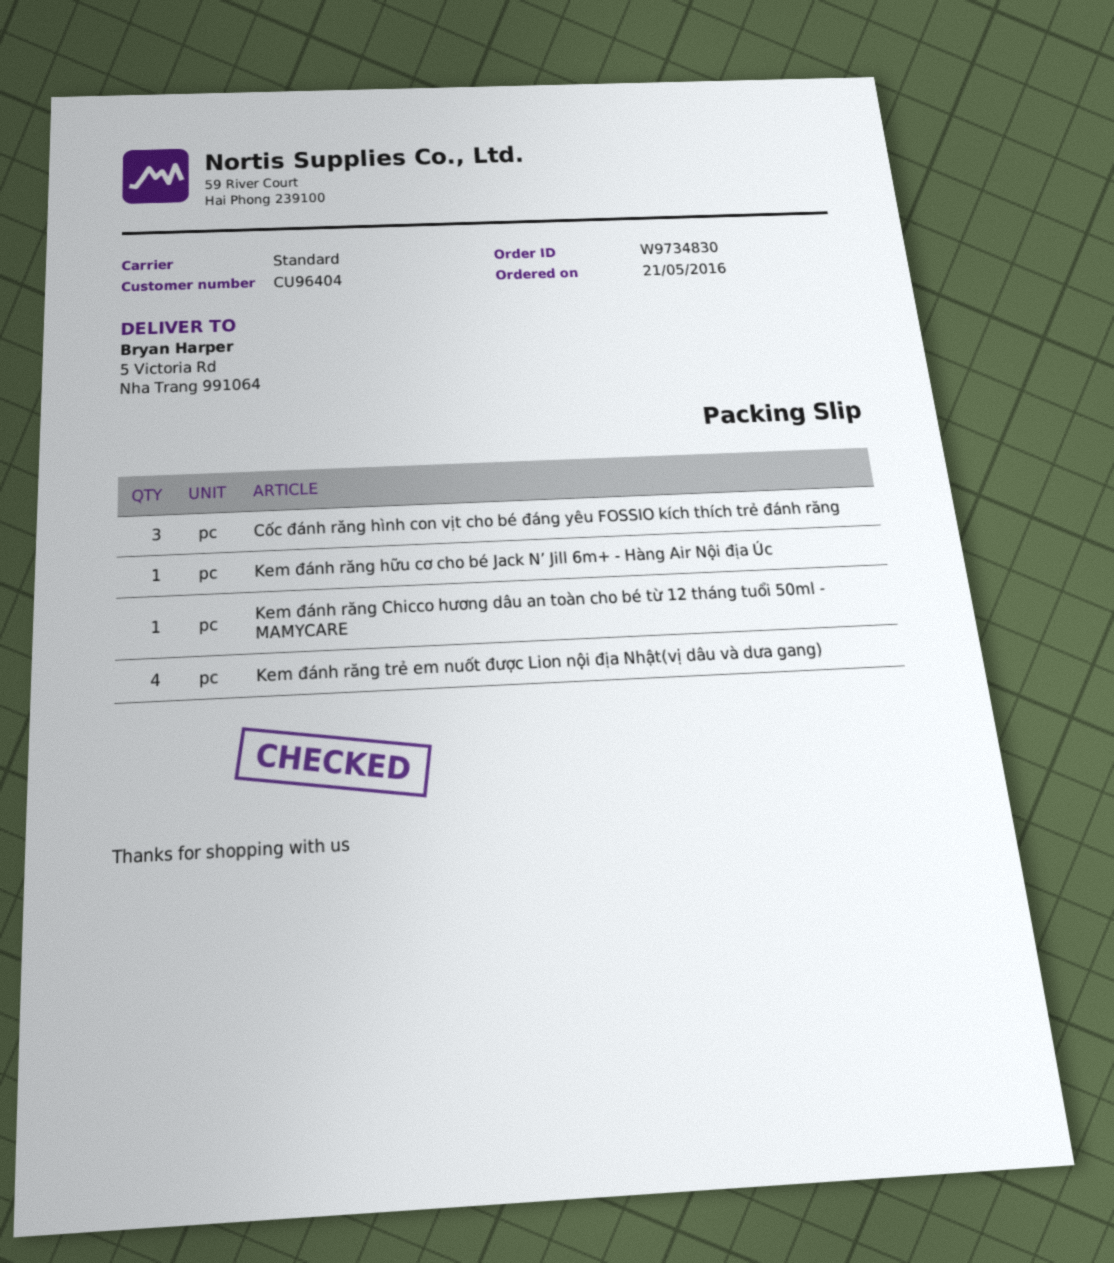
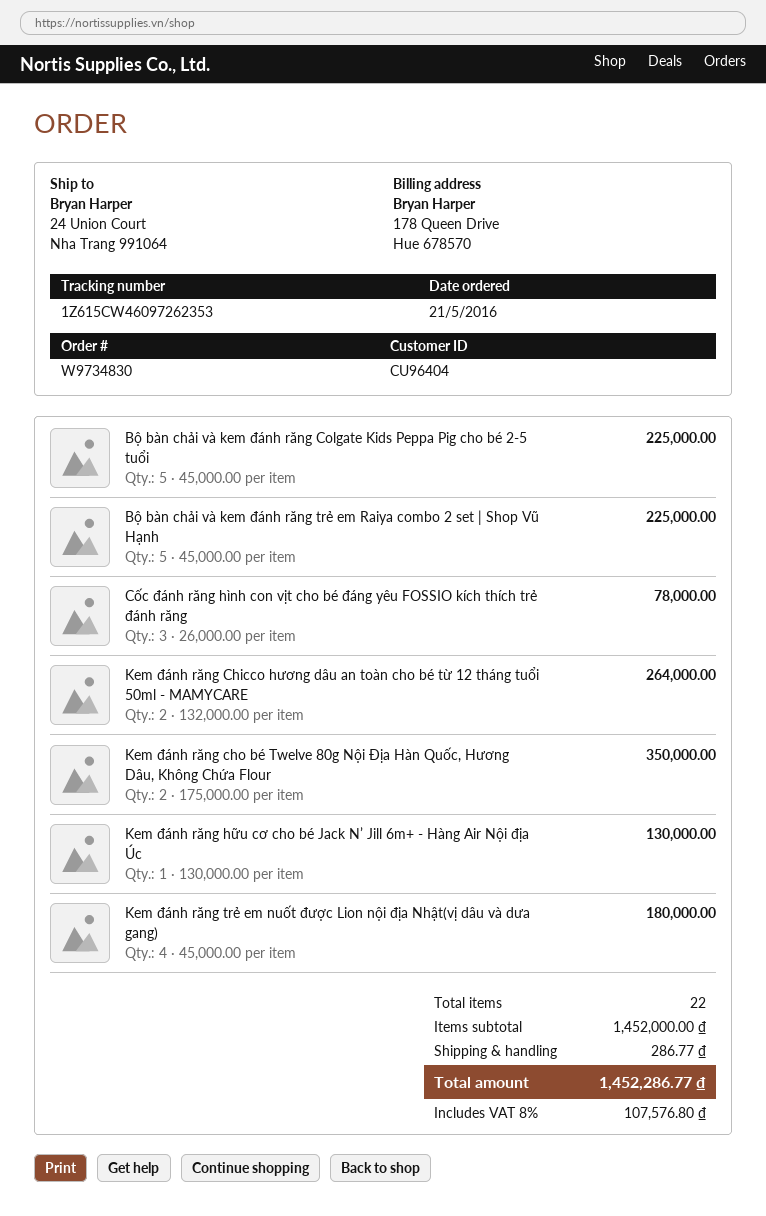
ship to: 5 Victoria Rd, Nha Trang 991064 -> 24 Union Court, Nha Trang 991064
Kem đánh răng Chicco hương dâu an toàn cho bé từ 12 tháng tuổi 50ml - MAMYCARE: 1 -> 2
Bộ bàn chải và kem đánh răng Colgate Kids Peppa Pig cho bé 2-5 tuổi: none -> 5
Bộ bàn chải và kem đánh răng trẻ em Raiya combo 2 set | Shop Vũ Hạnh: none -> 5
Kem đánh răng cho bé Twelve 80g Nội Địa Hàn Quốc, Hương Dâu, Không Chứa Flour: none -> 2

